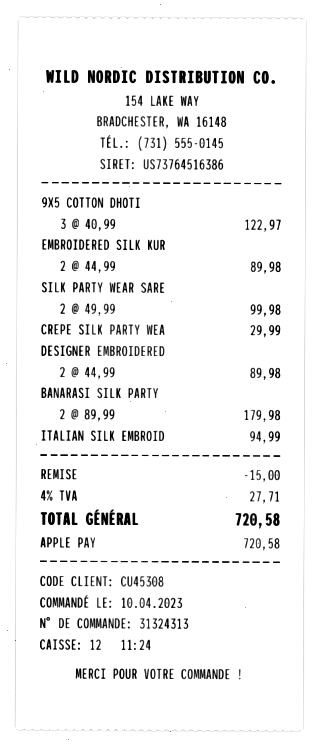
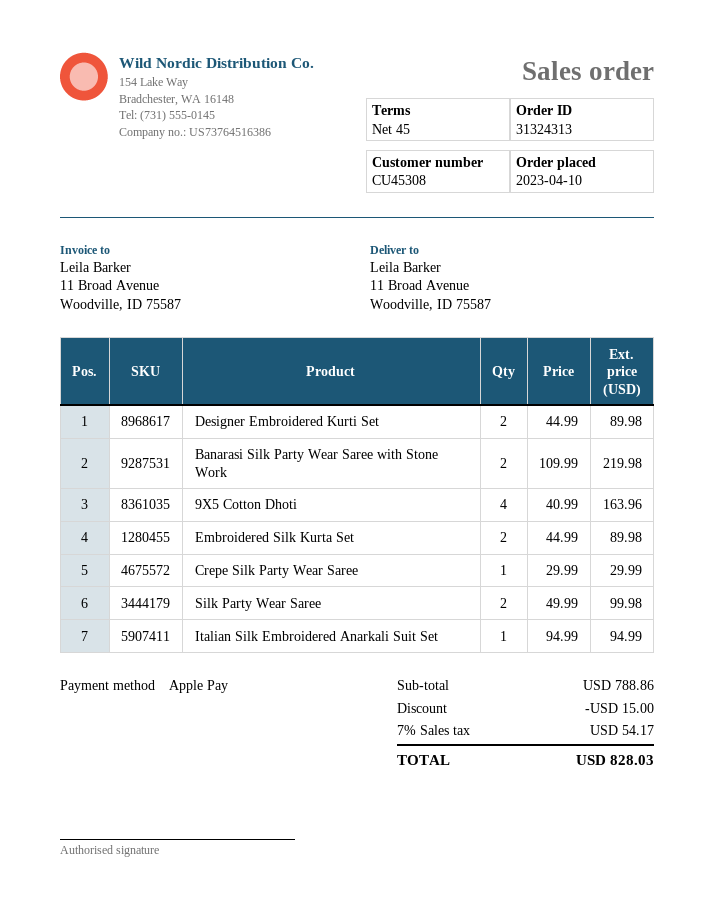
9X5 COTTON DHOTI: 3 x 40.99 = 122.97 -> 4 x 40.99 = 163.96
BANARASI SILK PARTY: 2 x 89.99 = 179.98 -> 2 x 109.99 = 219.98
tax: 4% = 27.71 -> 7% = 54.17
total: 720.58 -> 828.03

